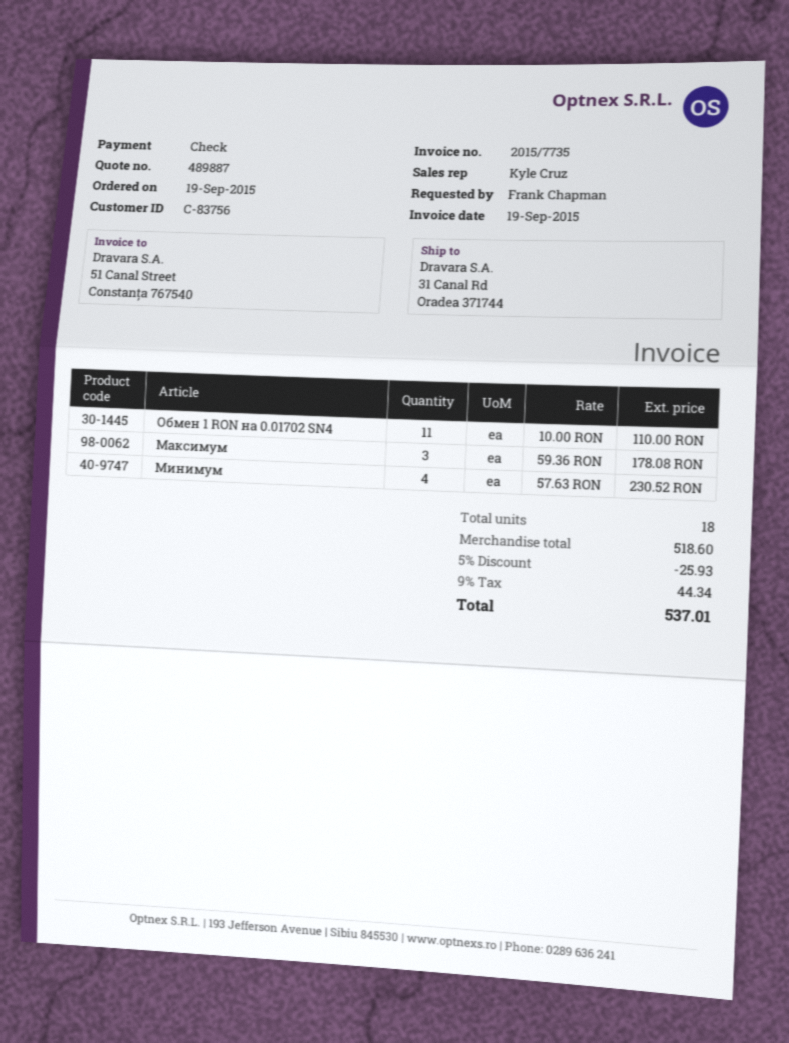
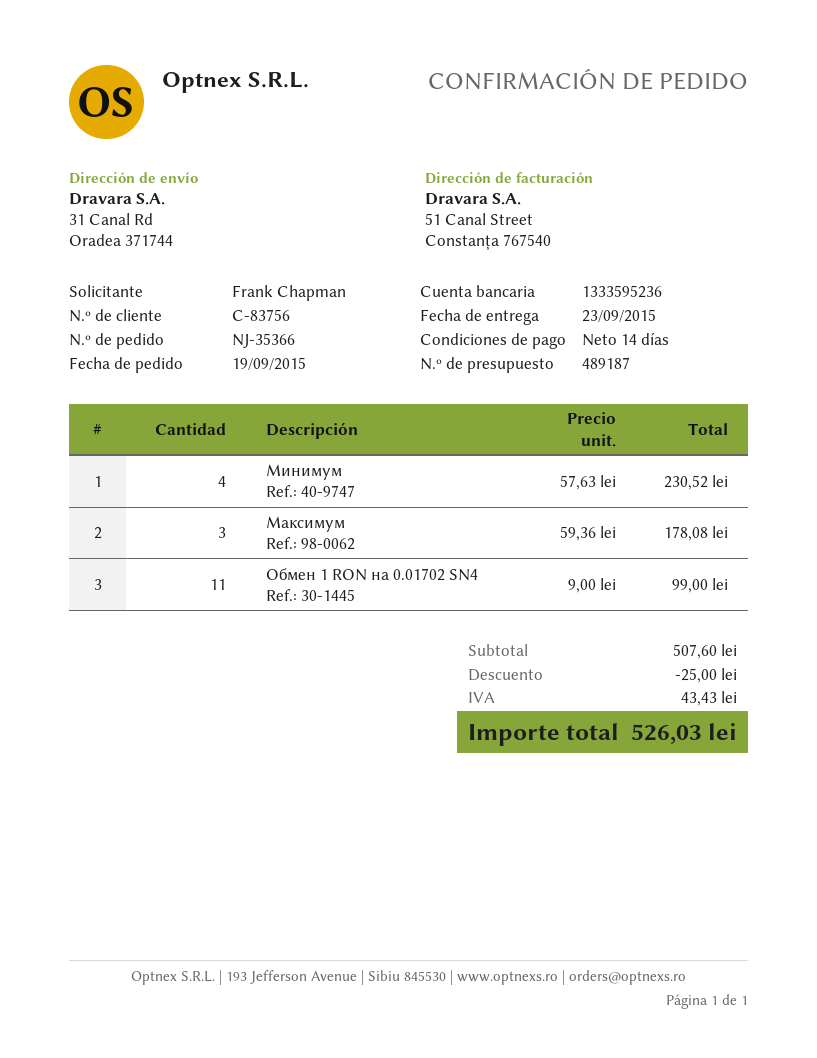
quote number: 489887 -> 489187
Обмен 1 RON на 0.01702 SN4: 11 x 10.00 = 110.00 -> 11 x 9.00 = 99.00
subtotal: 518.60 -> 507.60
discount: 25.93 -> 25.00
tax: 44.34 -> 43.43
total: 537.01 -> 526.03

